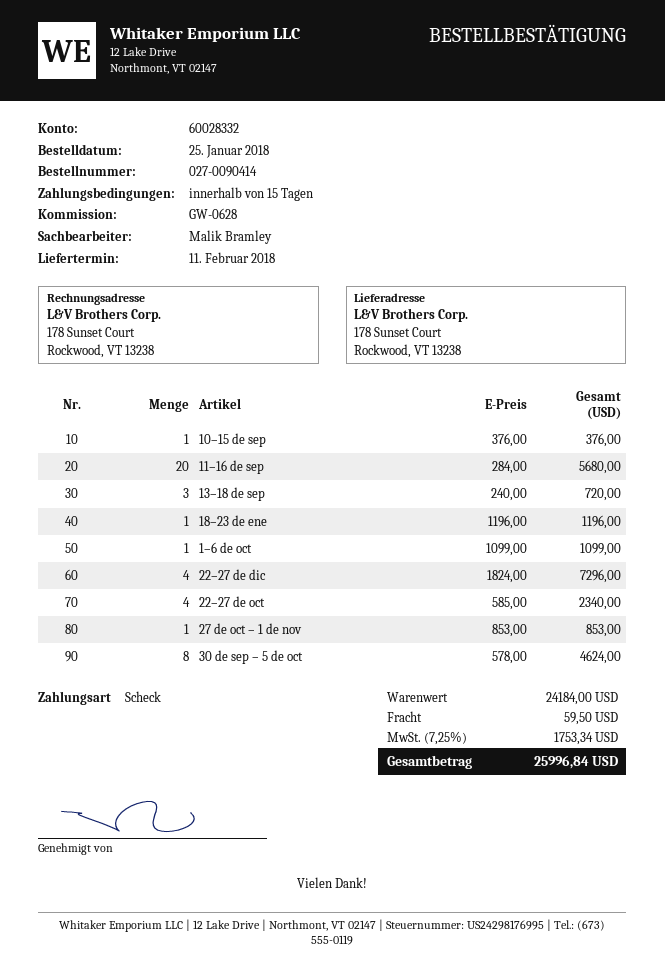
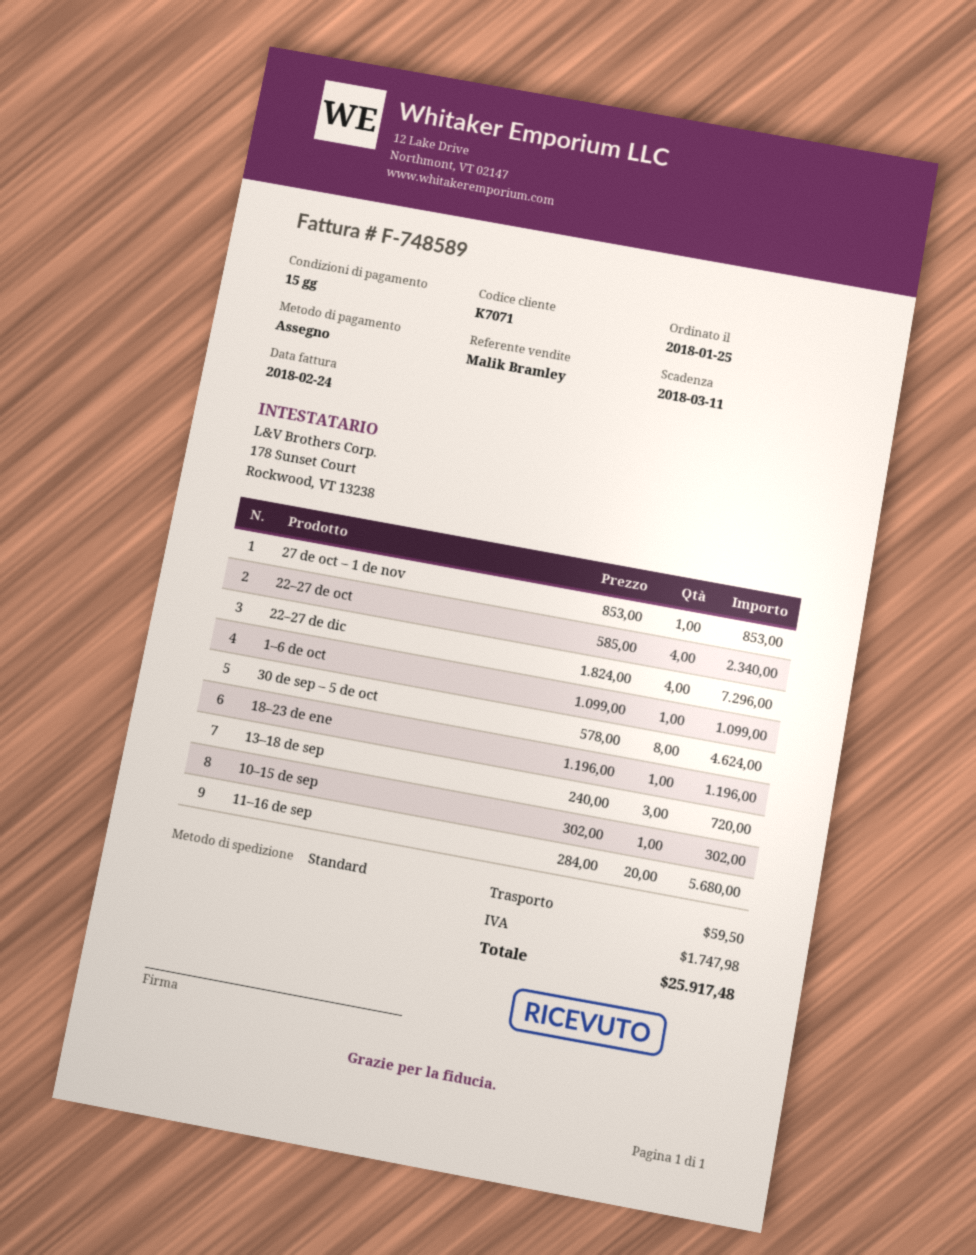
10–15 de sep: 1 x 376.00 = 376.00 -> 1 x 302.00 = 302.00
tax: 1753.34 -> 1747.98
total: 25996.84 -> 25917.48

